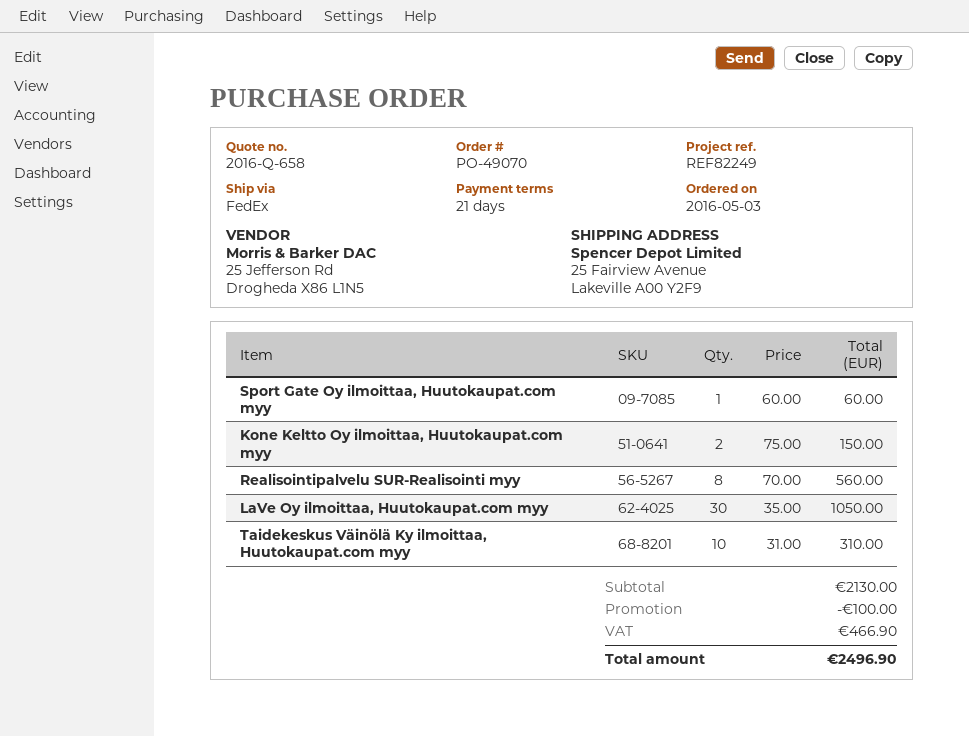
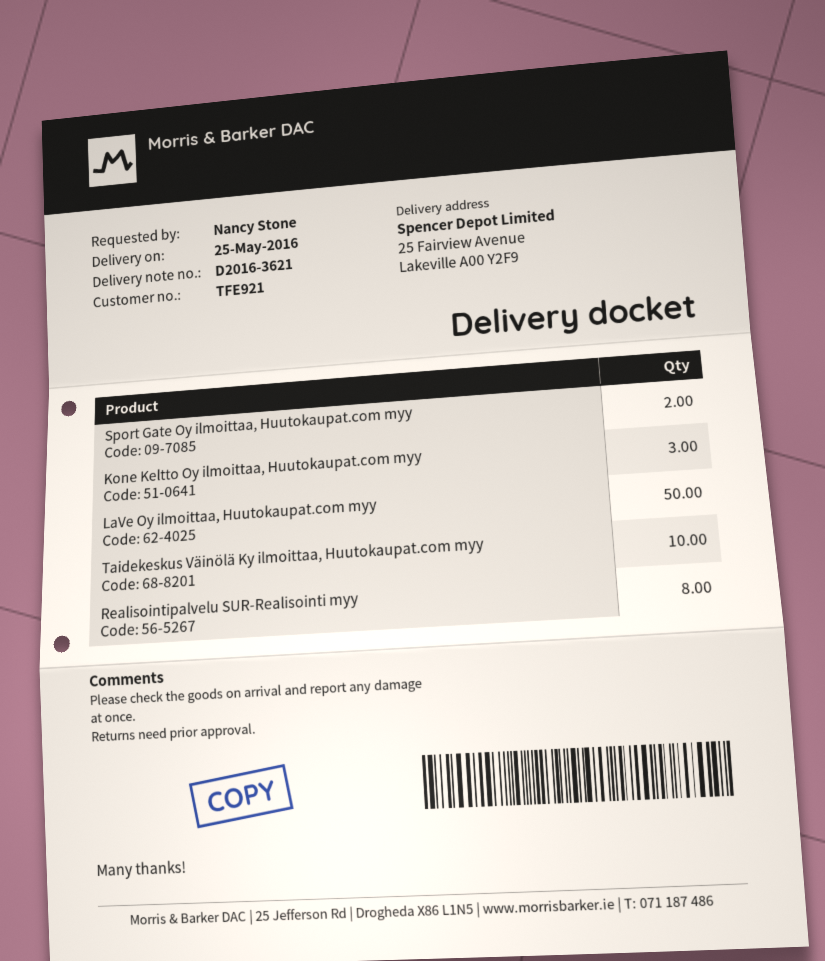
Sport Gate Oy ilmoittaa, Huutokaupat.com myy: 1 -> 2
Kone Keltto Oy ilmoittaa, Huutokaupat.com myy: 2 -> 3
LaVe Oy ilmoittaa, Huutokaupat.com myy: 30 -> 50

